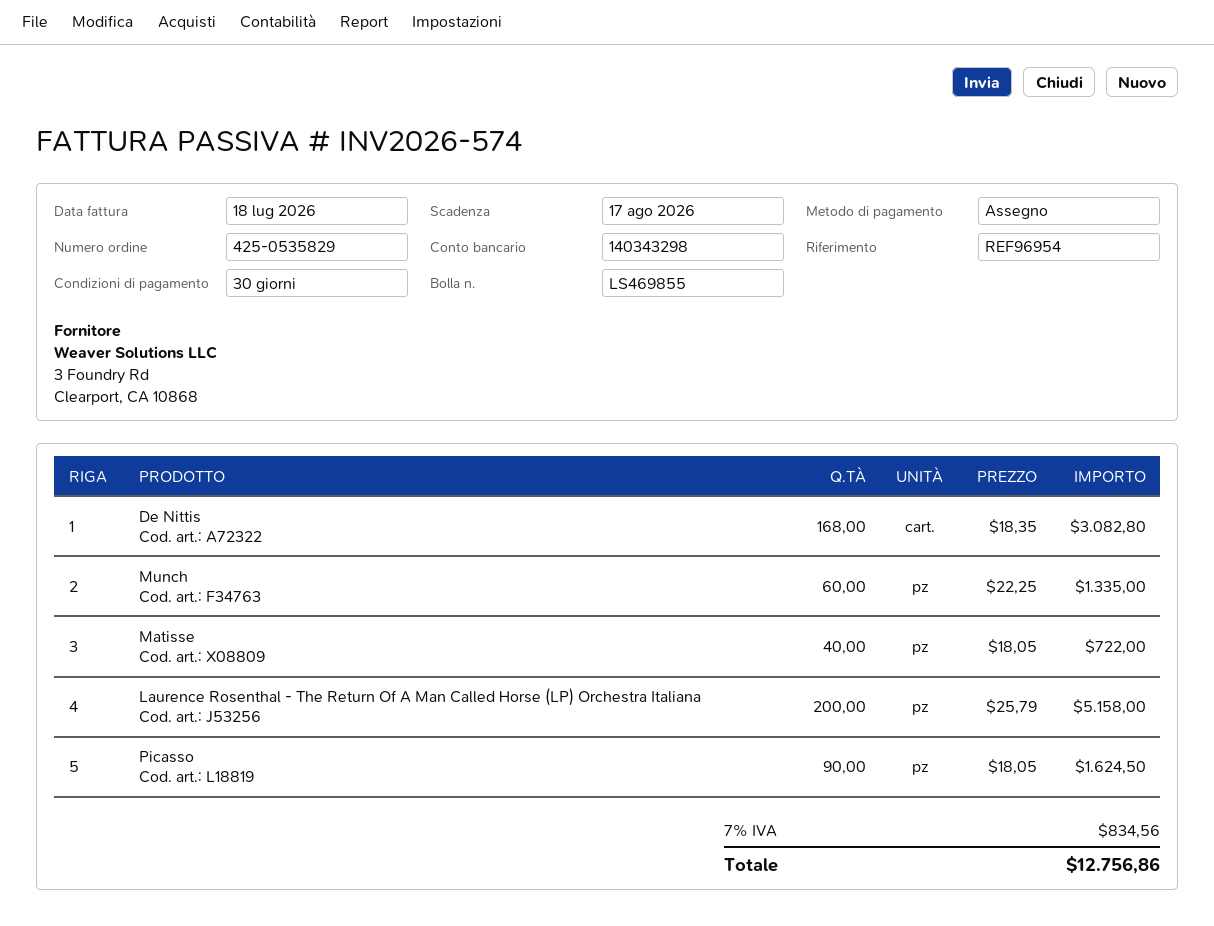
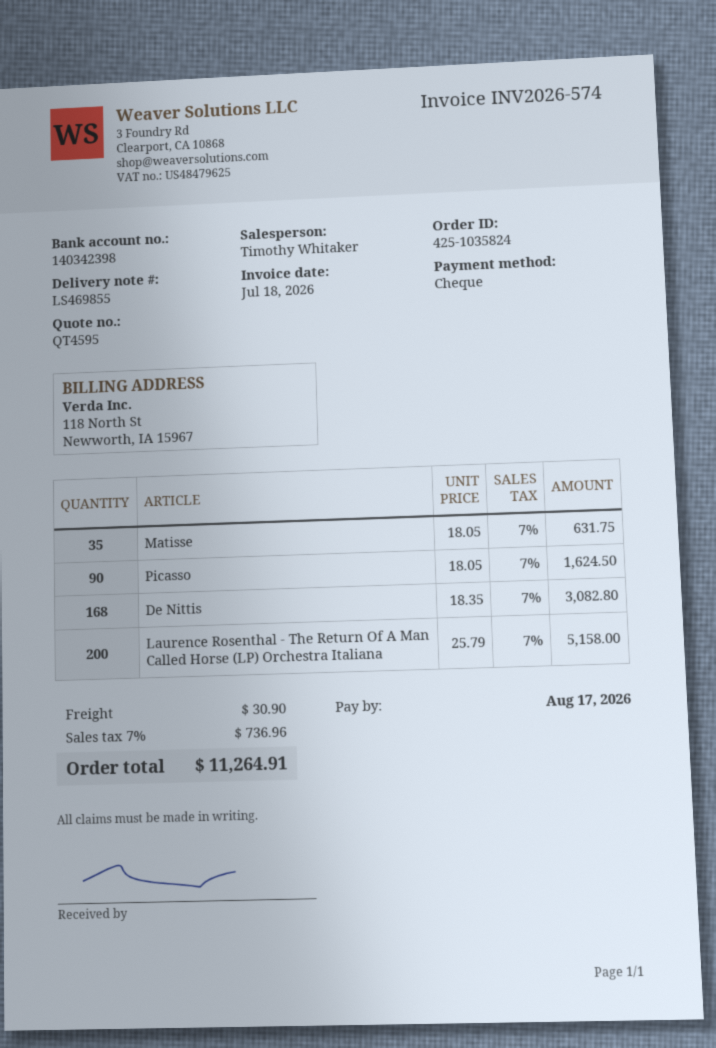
order number: 425-0535829 -> 425-1035824
bank account: 140343298 -> 140342398
Munch: 60 x 22.25 = 1335.00 -> none
Matisse: 40 x 18.05 = 722.00 -> 35 x 18.05 = 631.75
shipping: none -> 30.90
tax: 7% = 834.56 -> 7% = 736.96
total: 12756.86 -> 11264.91

